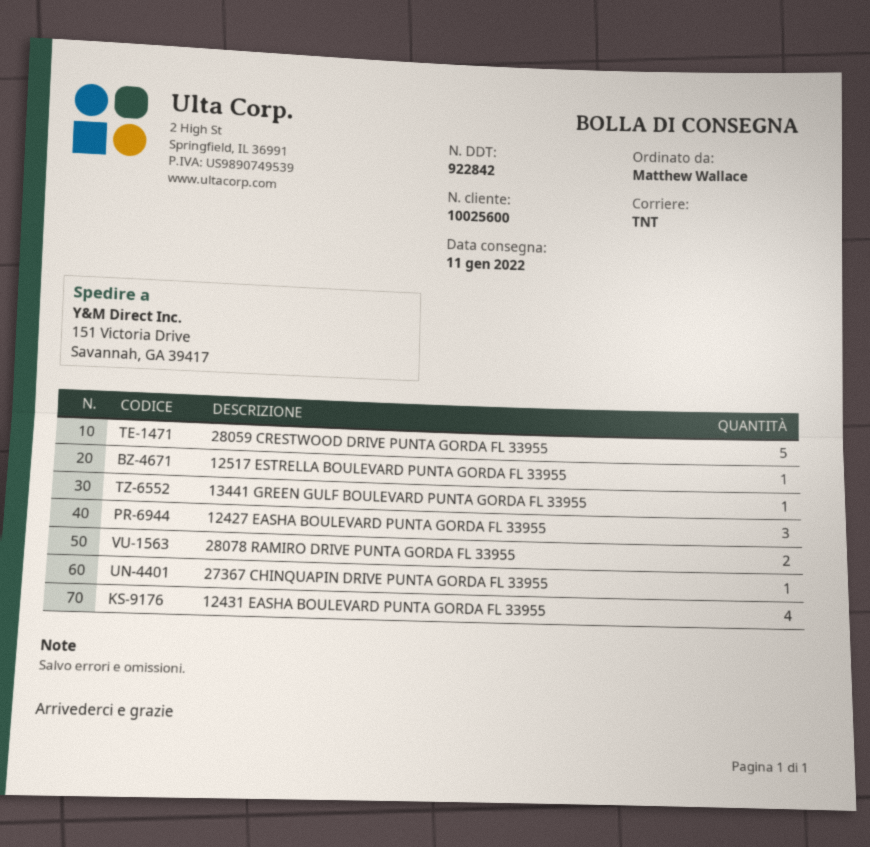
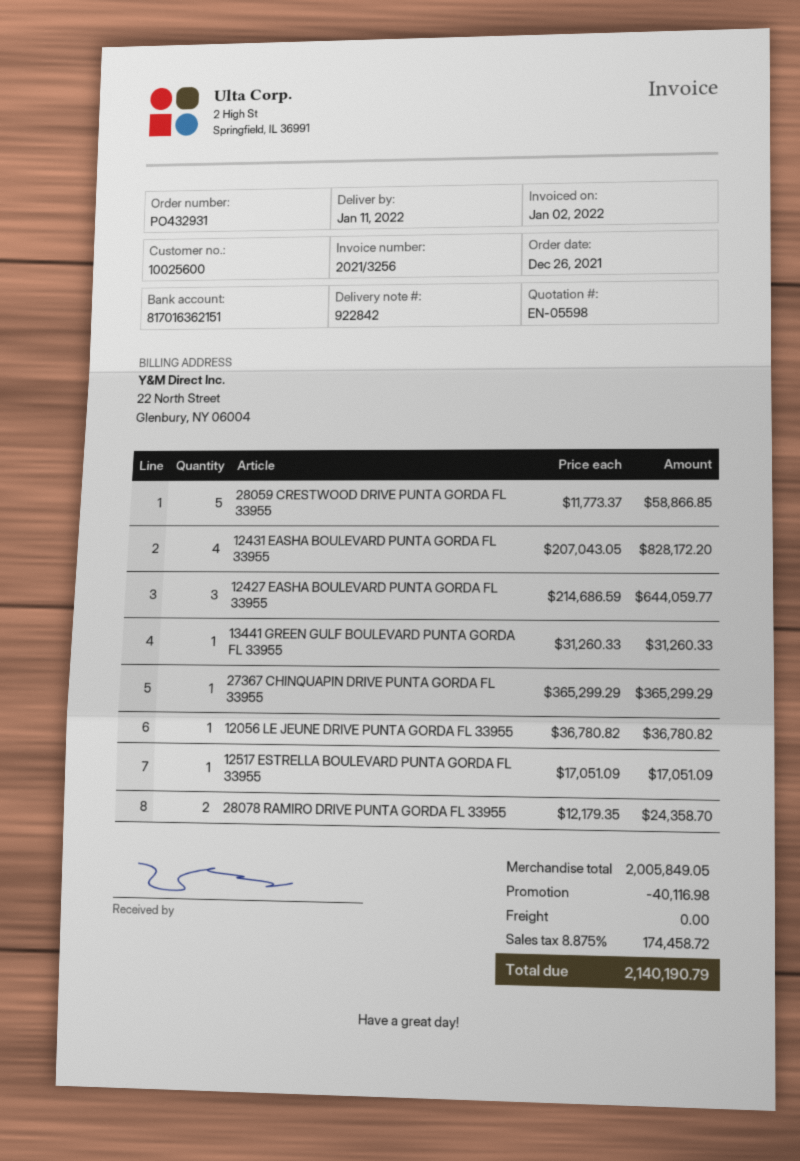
12056 LE JEUNE DRIVE PUNTA GORDA FL 33955: none -> 1

